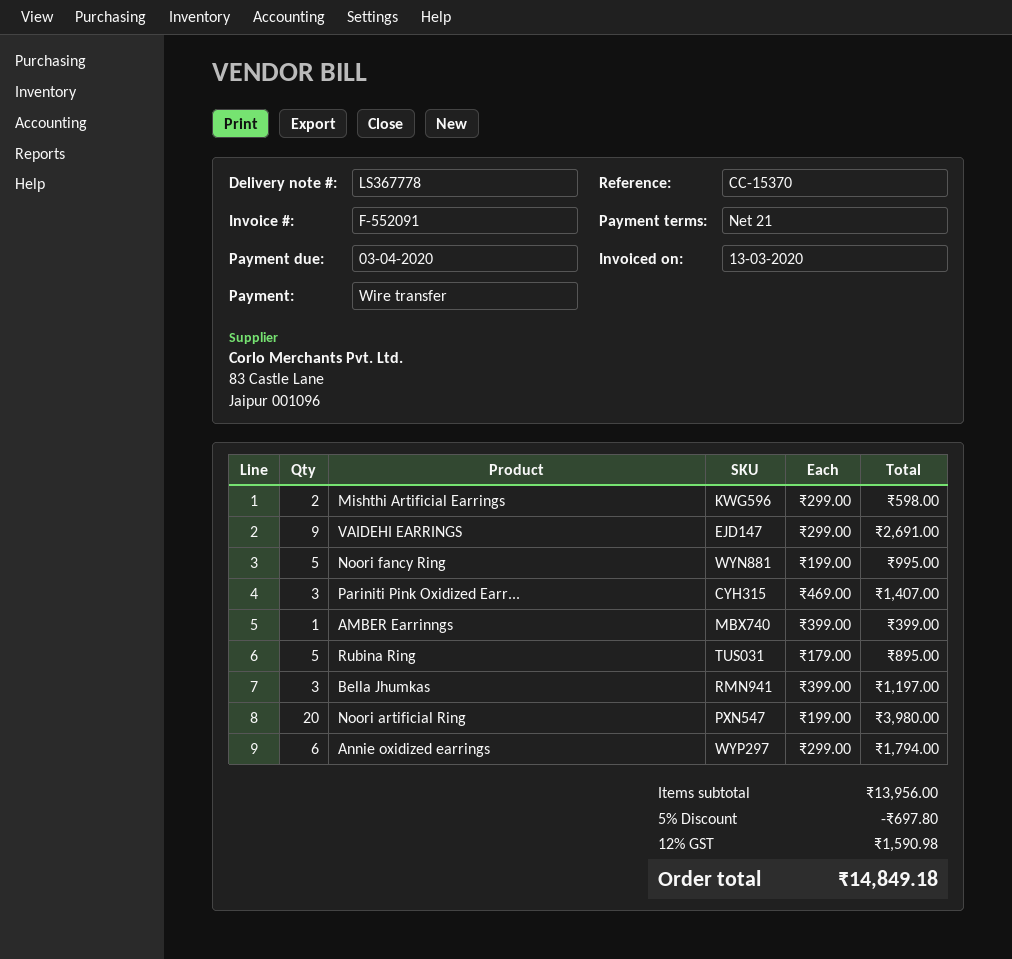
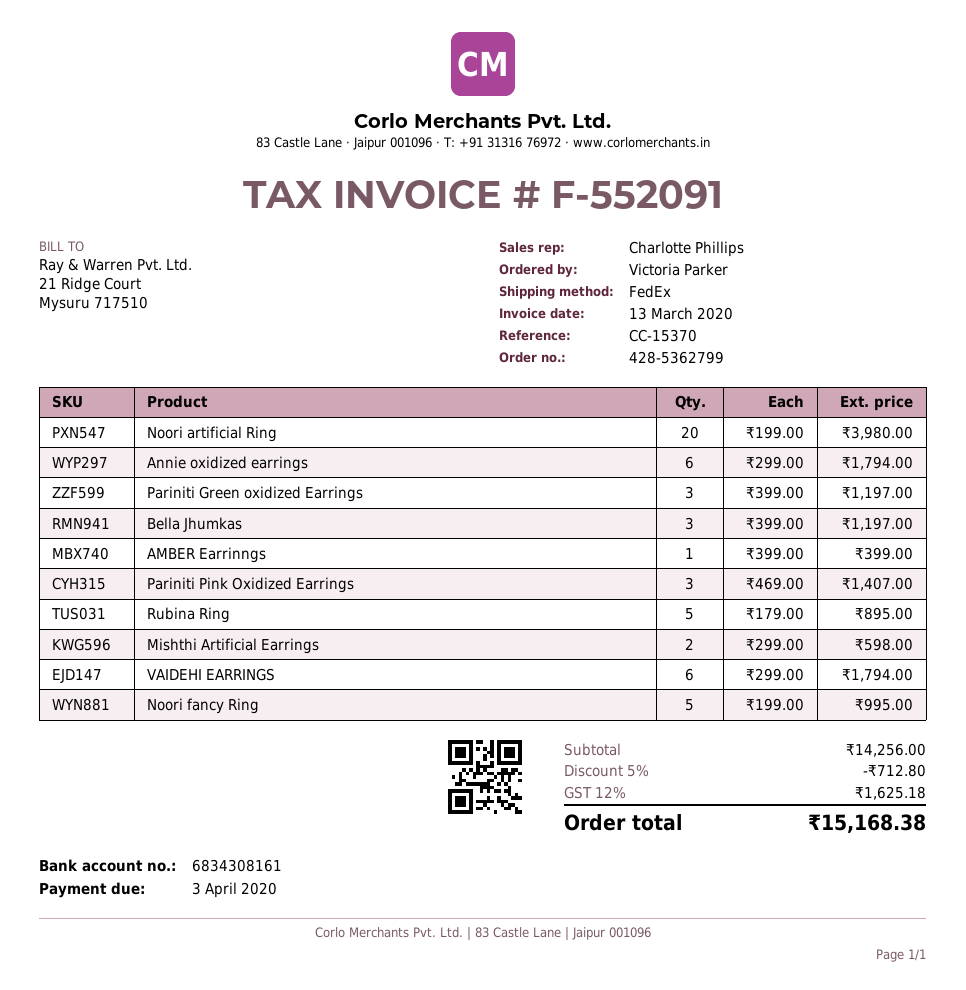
VAIDEHI EARRINGS: 9 x 299.00 = 2691.00 -> 6 x 299.00 = 1794.00
Pariniti Green oxidized Earrings: none -> 3 x 399.00 = 1197.00
subtotal: 13956.00 -> 14256.00
discount: 5% = 697.80 -> 5% = 712.80
tax: 12% = 1590.98 -> 12% = 1625.18
total: 14849.18 -> 15168.38

